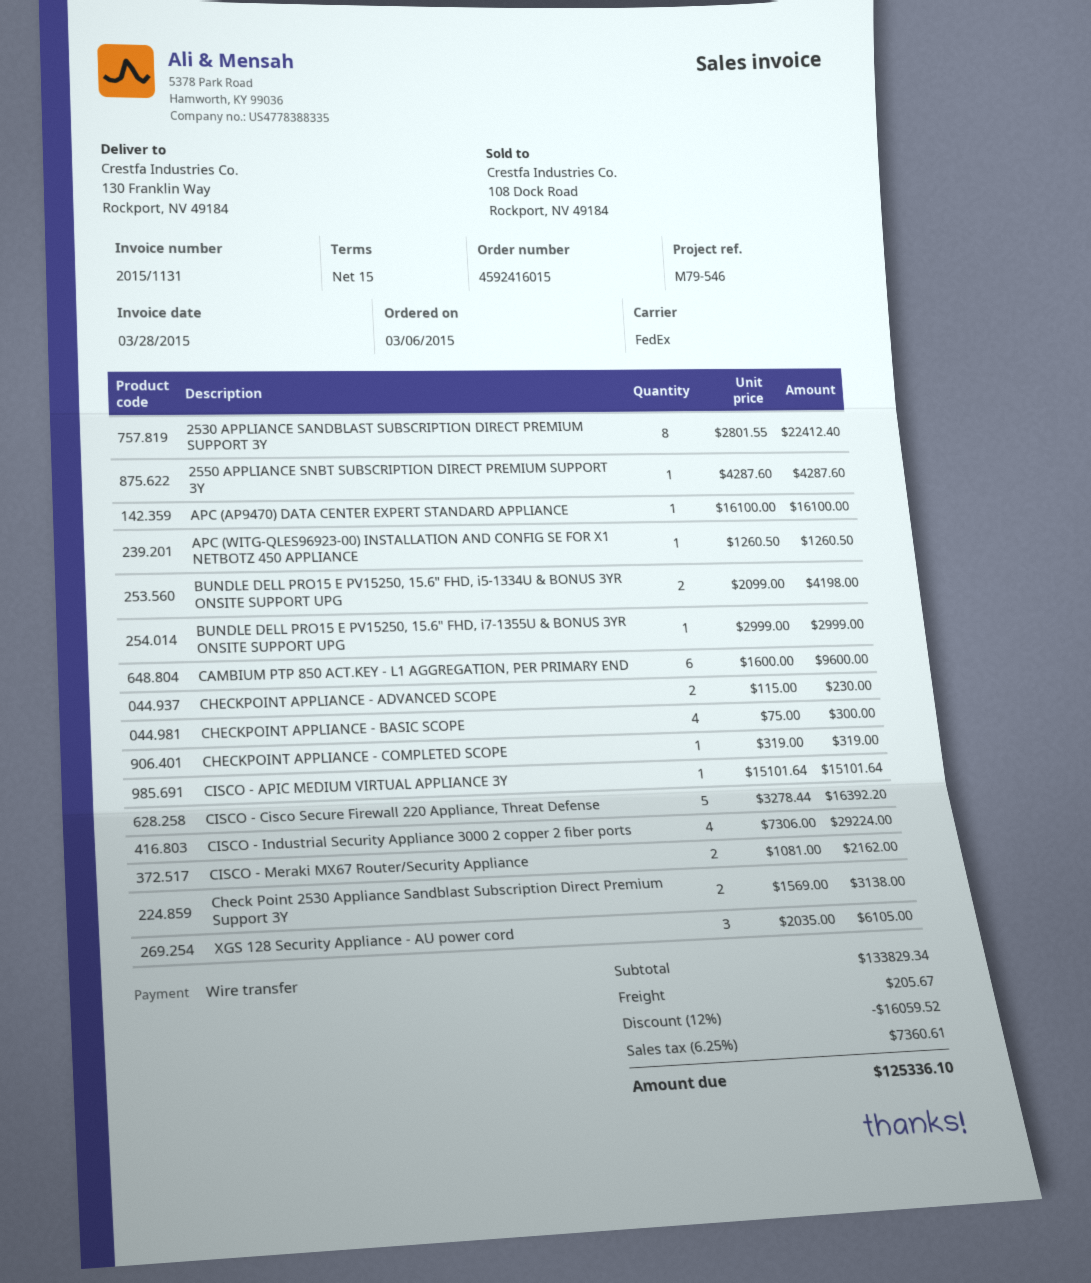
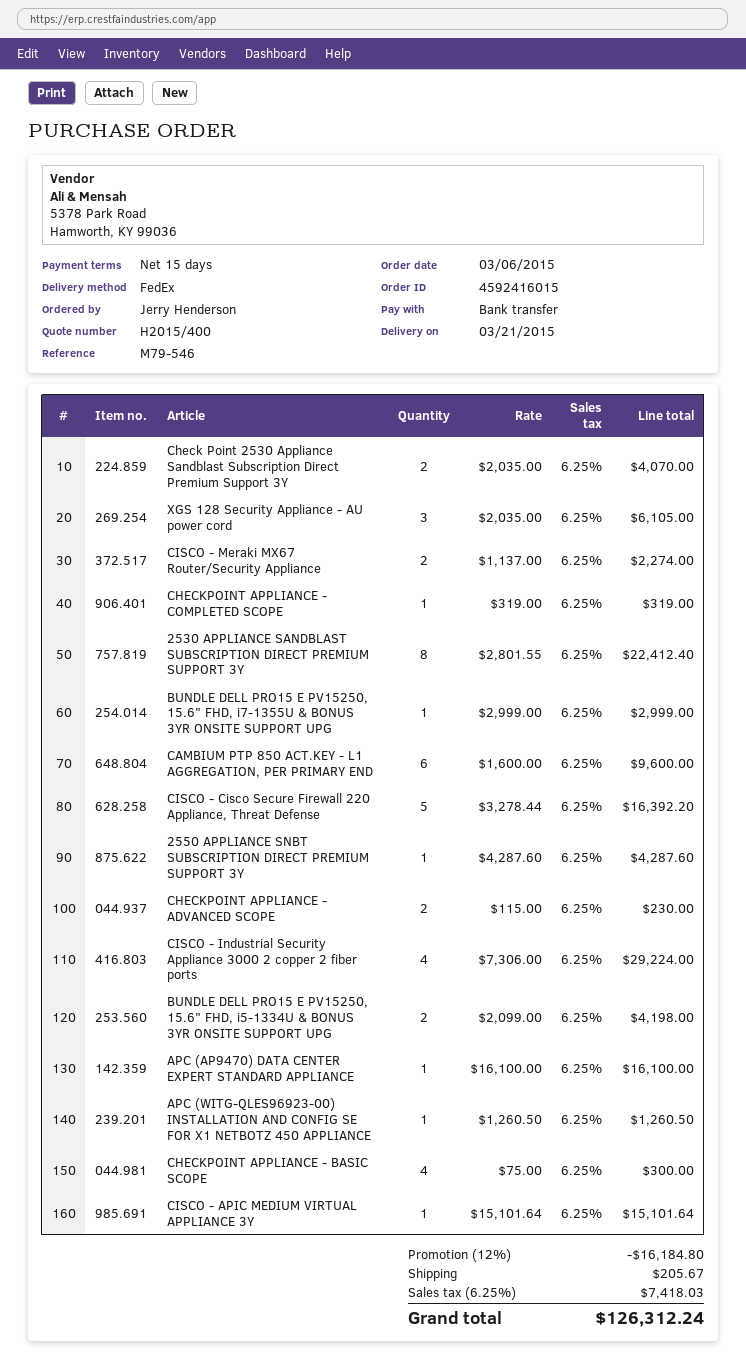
CISCO - Meraki MX67 Router/Security Appliance: 2 x 1081.00 = 2162.00 -> 2 x 1137.00 = 2274.00
Check Point 2530 Appliance Sandblast Subscription Direct Premium Support 3Y: 2 x 1569.00 = 3138.00 -> 2 x 2035.00 = 4070.00
discount: 12% = 16059.52 -> 12% = 16184.80
tax: 6.25% = 7360.61 -> 6.25% = 7418.03
total: 125336.10 -> 126312.24

